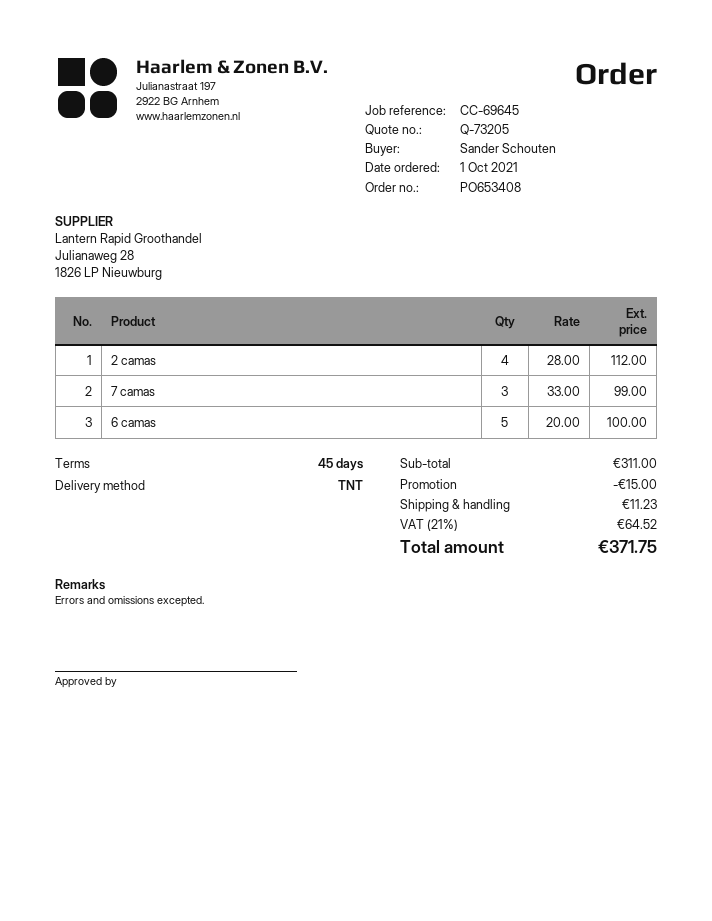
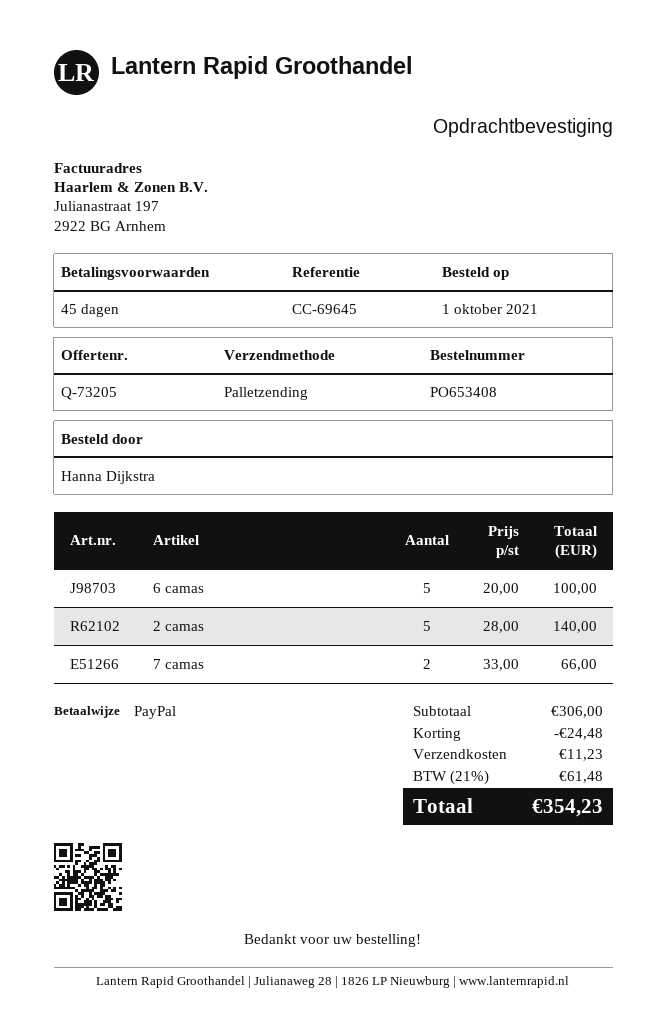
ordered by: Sander Schouten -> Hanna Dijkstra
shipping method: TNT -> pallet freight
2 camas: 4 x 28.00 = 112.00 -> 5 x 28.00 = 140.00
7 camas: 3 x 33.00 = 99.00 -> 2 x 33.00 = 66.00
subtotal: 311.00 -> 306.00
discount: 15.00 -> 24.48
tax: 21% = 64.52 -> 21% = 61.48
total: 371.75 -> 354.23

